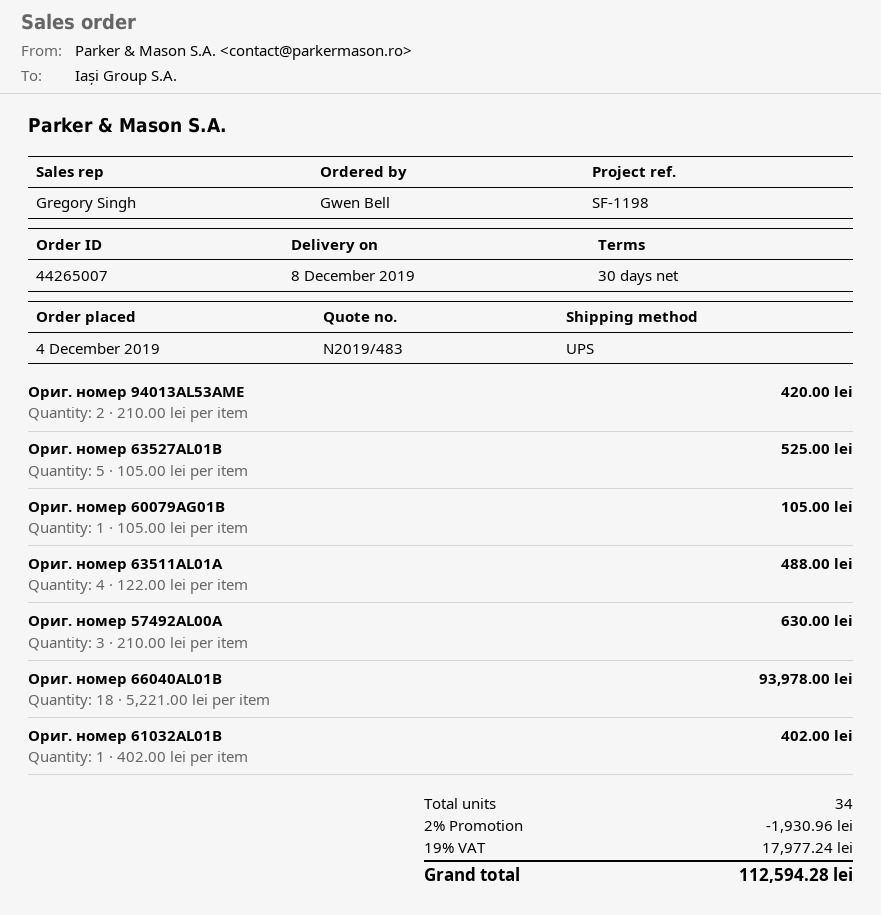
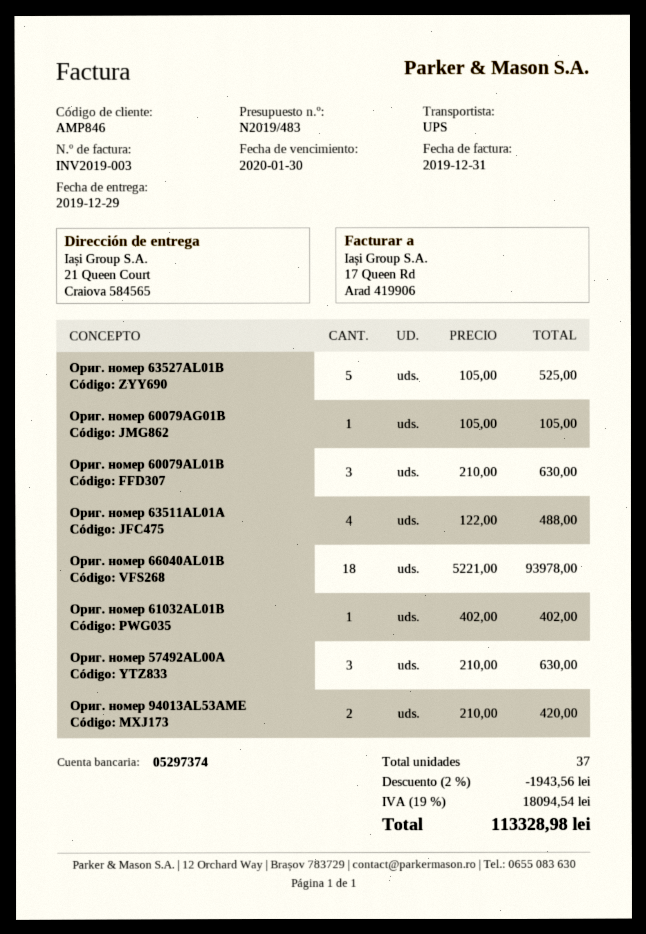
delivery date: 2019-12-08 -> 2019-12-29
Ориг. номер 60079AL01B: none -> 3 x 210.00 = 630.00
total quantity: 34 -> 37
discount: 2% = 1930.96 -> 2% = 1943.56
tax: 19% = 17977.24 -> 19% = 18094.54
total: 112594.28 -> 113328.98

